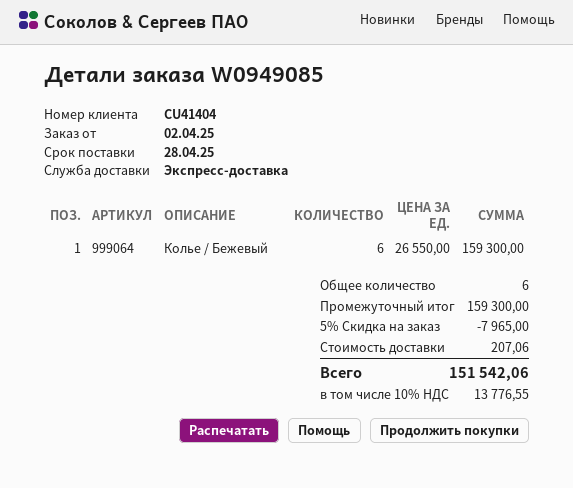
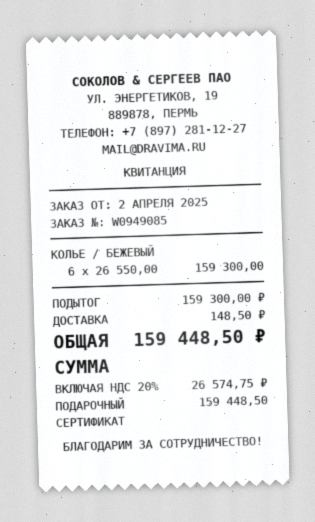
discount: 5% = 7965.00 -> none
shipping: 207.06 -> 148.50
tax: 10% = 13776.55 -> 20% = 26574.75
total: 151542.06 -> 159448.50

